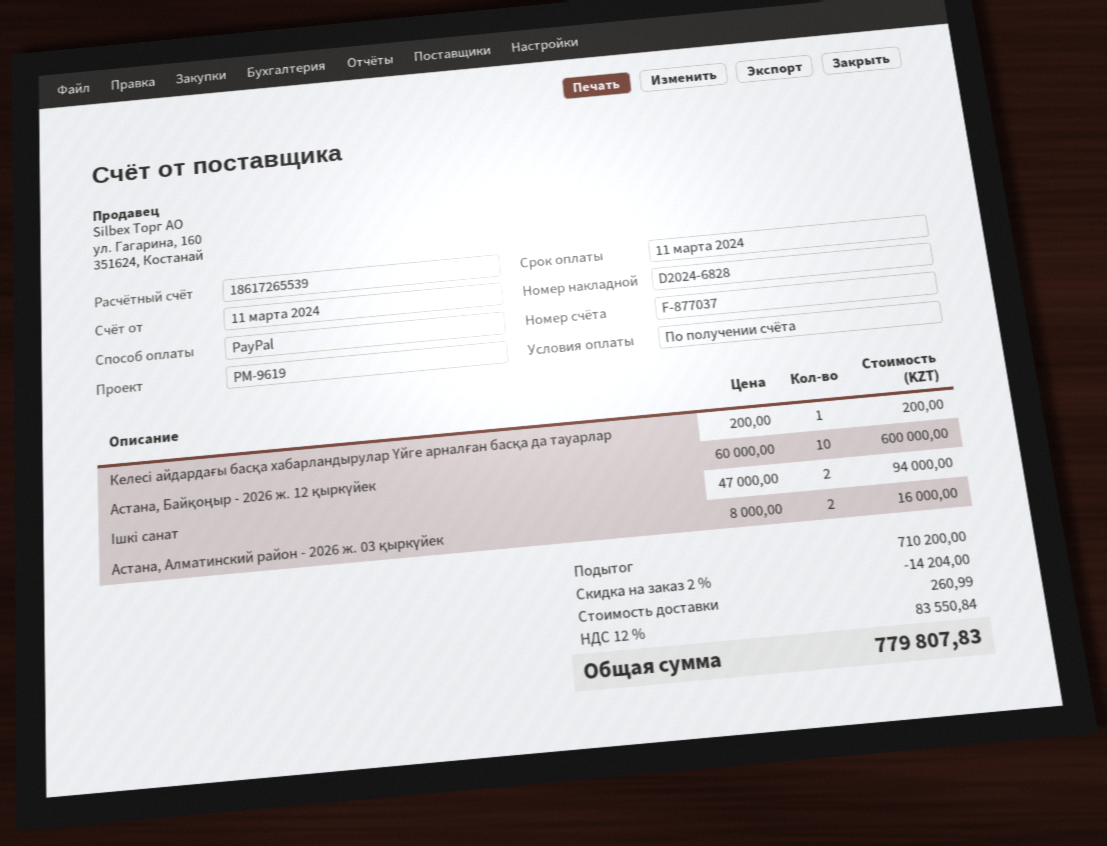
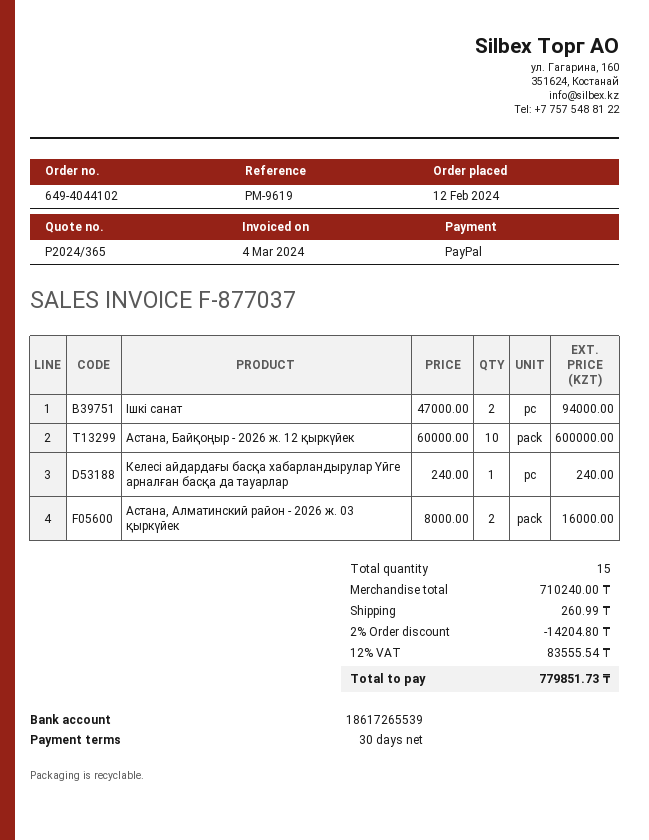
invoice date: 2024-03-11 -> 2024-03-04
payment terms: on receipt -> 30 days
Келесі айдардағы басқа хабарландырулар Үйге арналған басқа да тауарлар: 1 x 200.00 = 200.00 -> 1 x 240.00 = 240.00
subtotal: 710200.00 -> 710240.00
discount: 2% = 14204.00 -> 2% = 14204.80
tax: 12% = 83550.84 -> 12% = 83555.54
total: 779807.83 -> 779851.73

